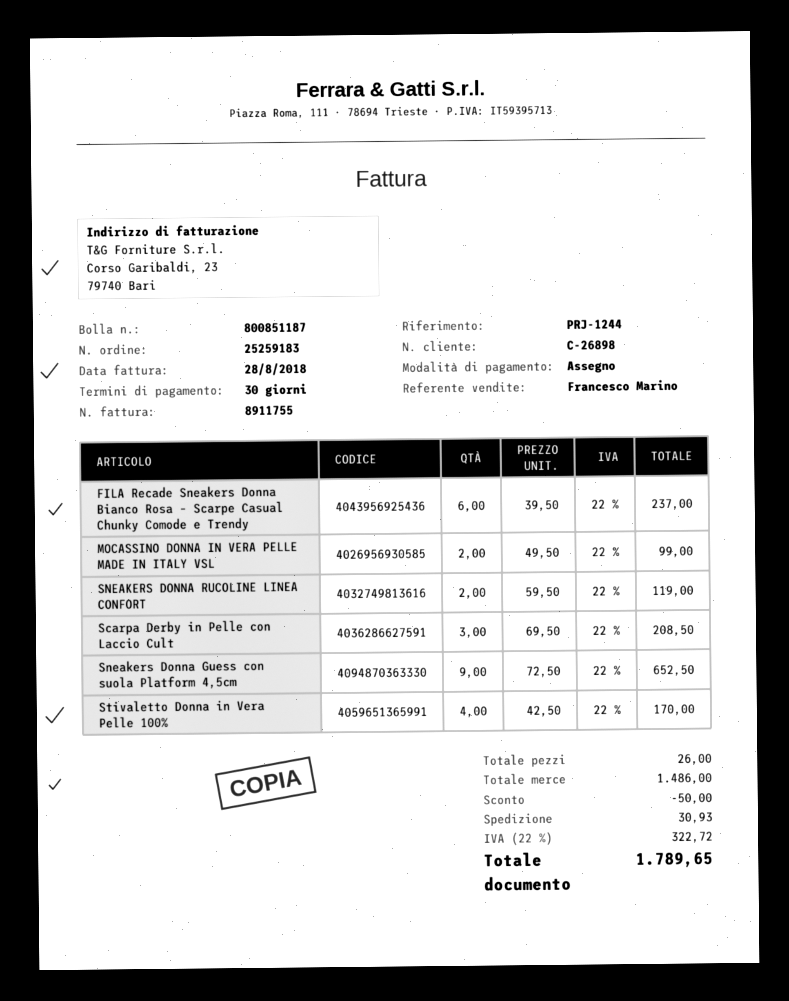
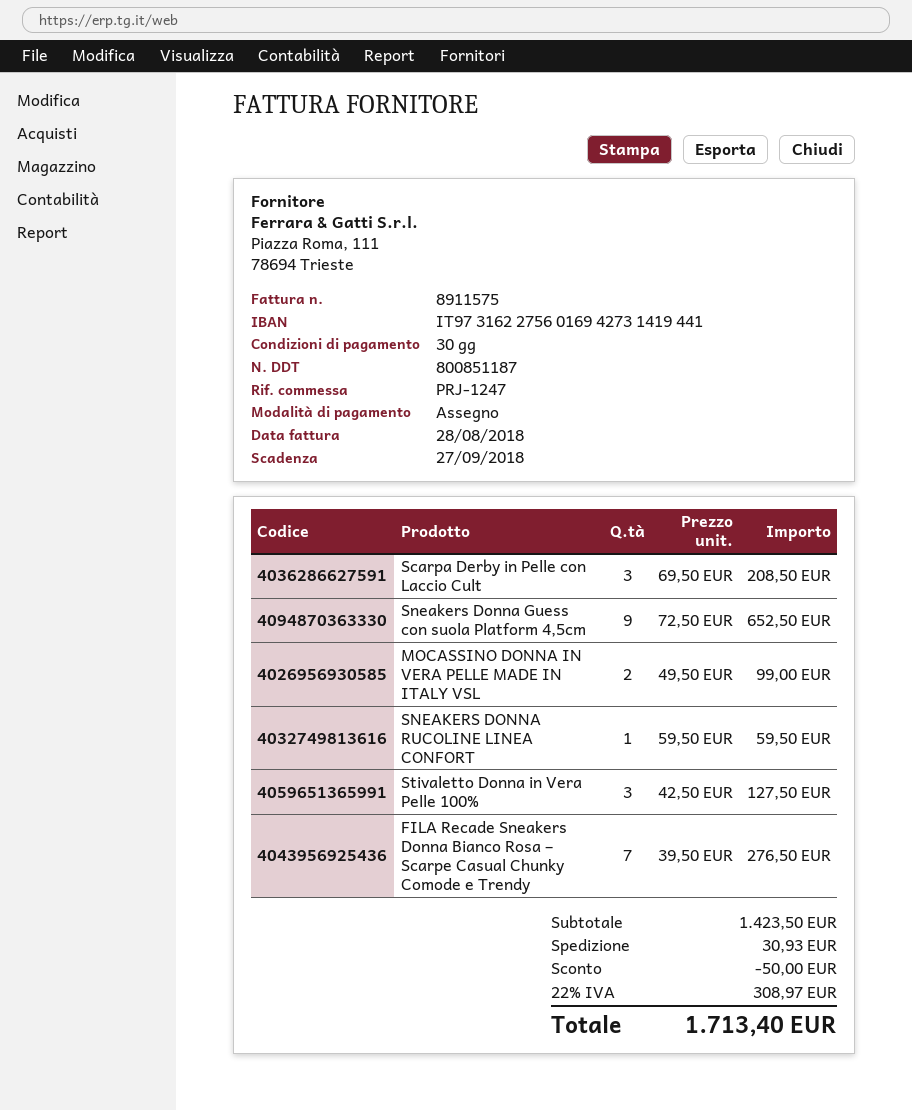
invoice number: 8911755 -> 8911575
reference: PRJ-1244 -> PRJ-1247
FILA Recade Sneakers Donna Bianco Rosa – Scarpe Casual Chunky Comode e Trendy: 6 x 39.50 = 237.00 -> 7 x 39.50 = 276.50
SNEAKERS DONNA RUCOLINE LINEA CONFORT: 2 x 59.50 = 119.00 -> 1 x 59.50 = 59.50
Stivaletto Donna in Vera Pelle 100%: 4 x 42.50 = 170.00 -> 3 x 42.50 = 127.50
subtotal: 1486.00 -> 1423.50
tax: 22% = 322.72 -> 22% = 308.97
total: 1789.65 -> 1713.40

